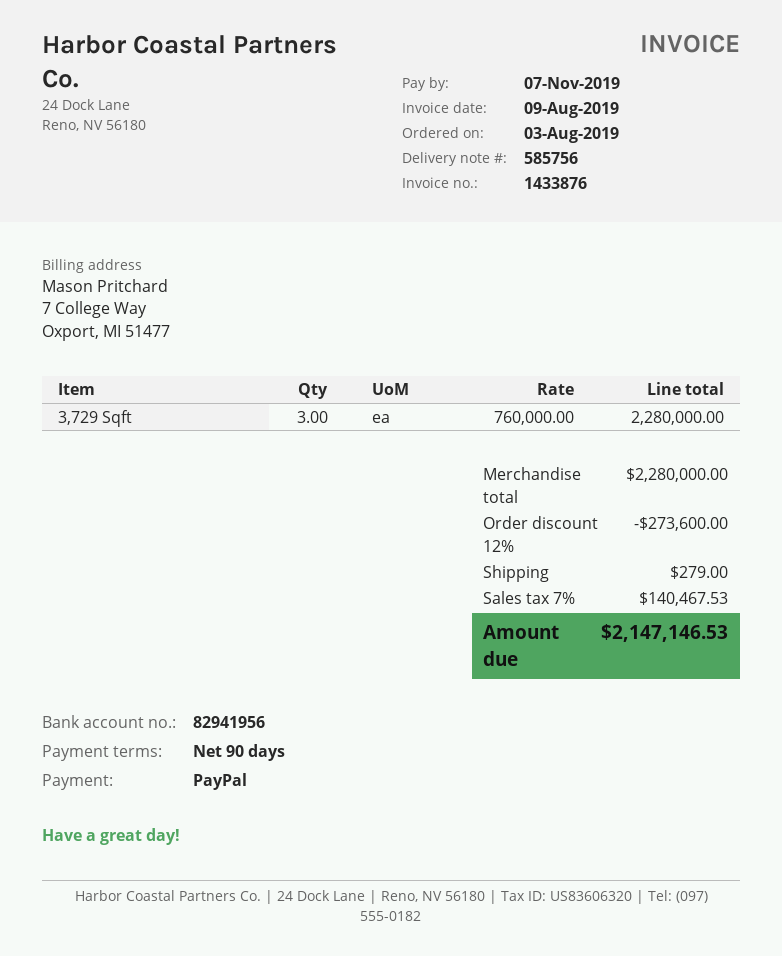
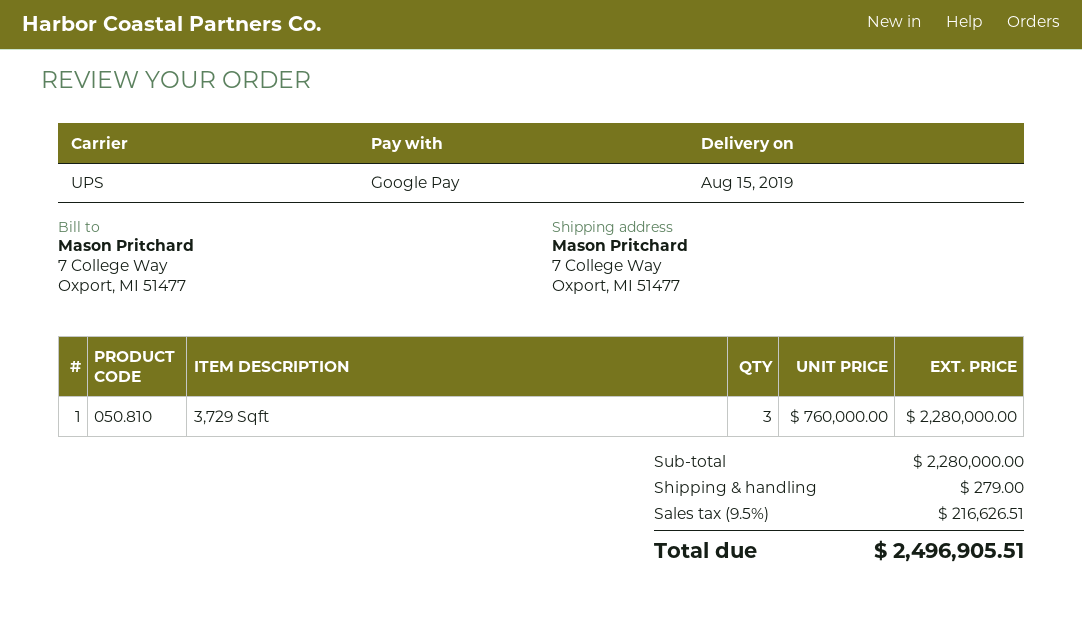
payment method: PayPal -> Google Pay
discount: 12% = 273600.00 -> none
tax: 7% = 140467.53 -> 9.5% = 216626.51
total: 2147146.53 -> 2496905.51

